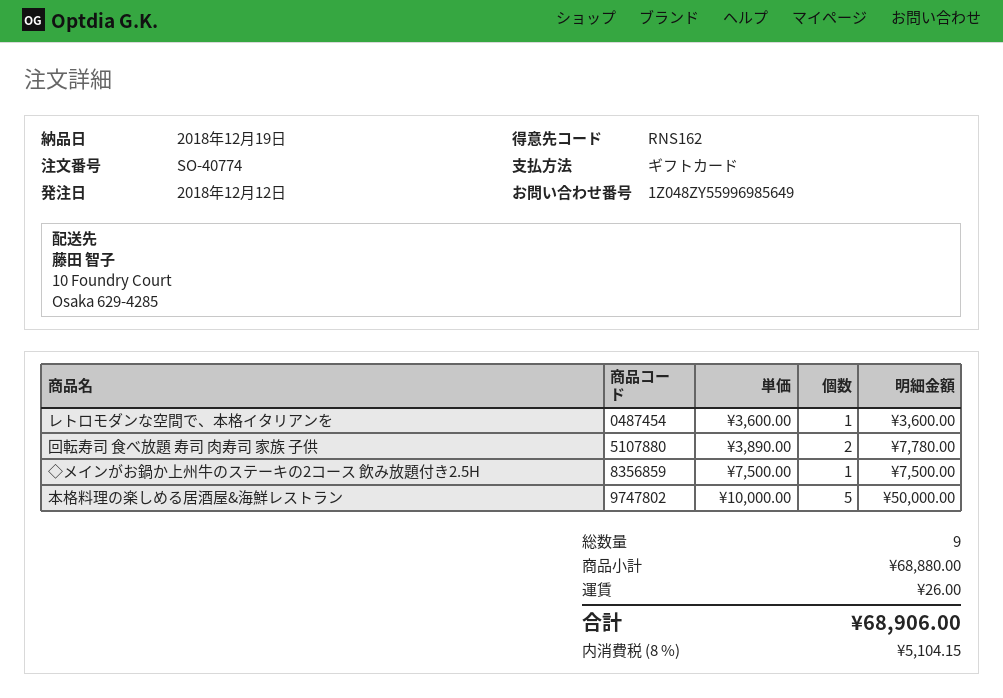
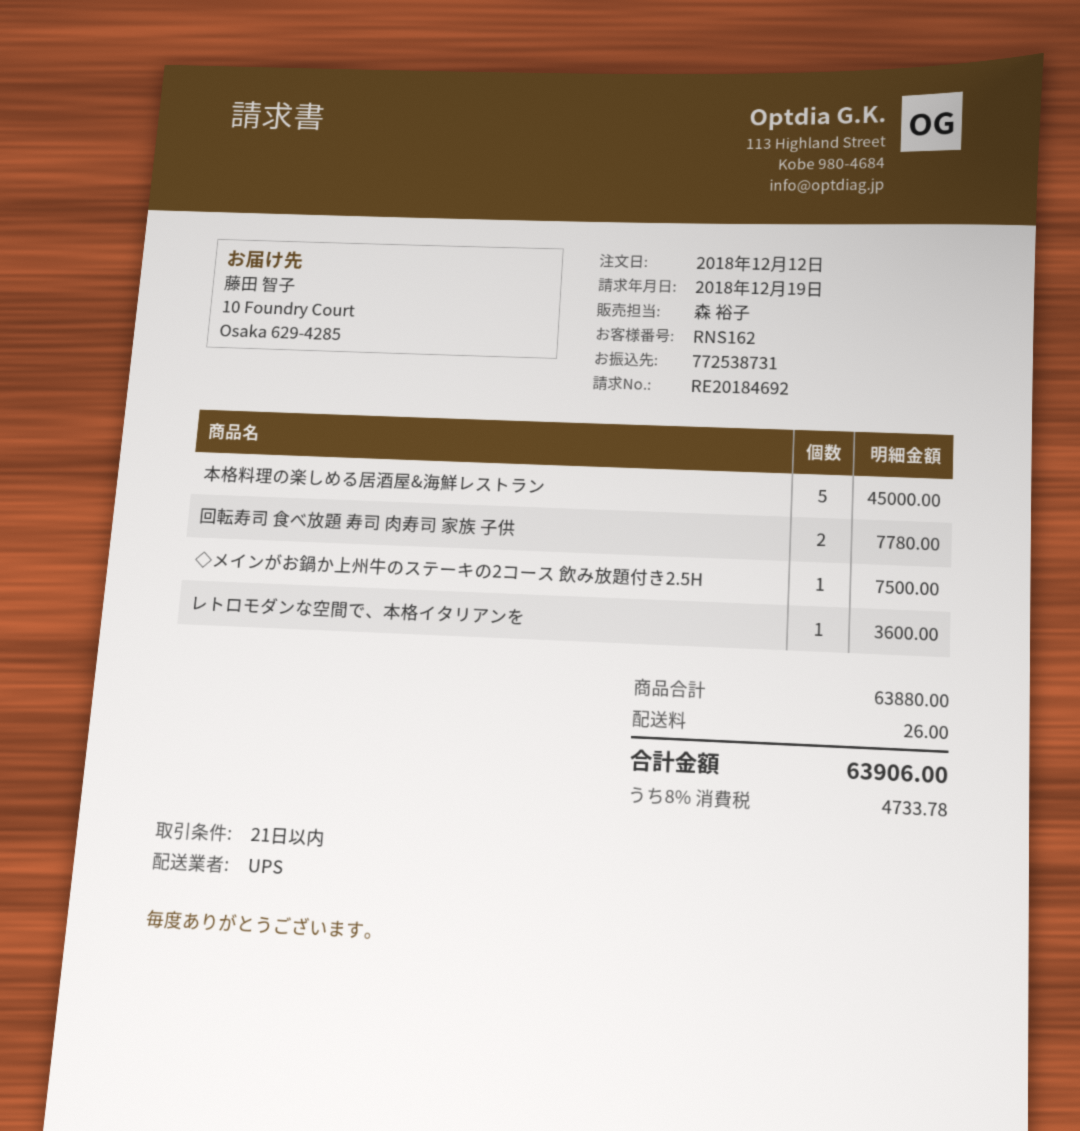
本格料理の楽しめる居酒屋&海鮮レストラン: 5 for 50000.00 -> 5 for 45000.00
subtotal: 68880.00 -> 63880.00
tax: 8% = 5104.15 -> 8% = 4733.78
total: 68906.00 -> 63906.00

